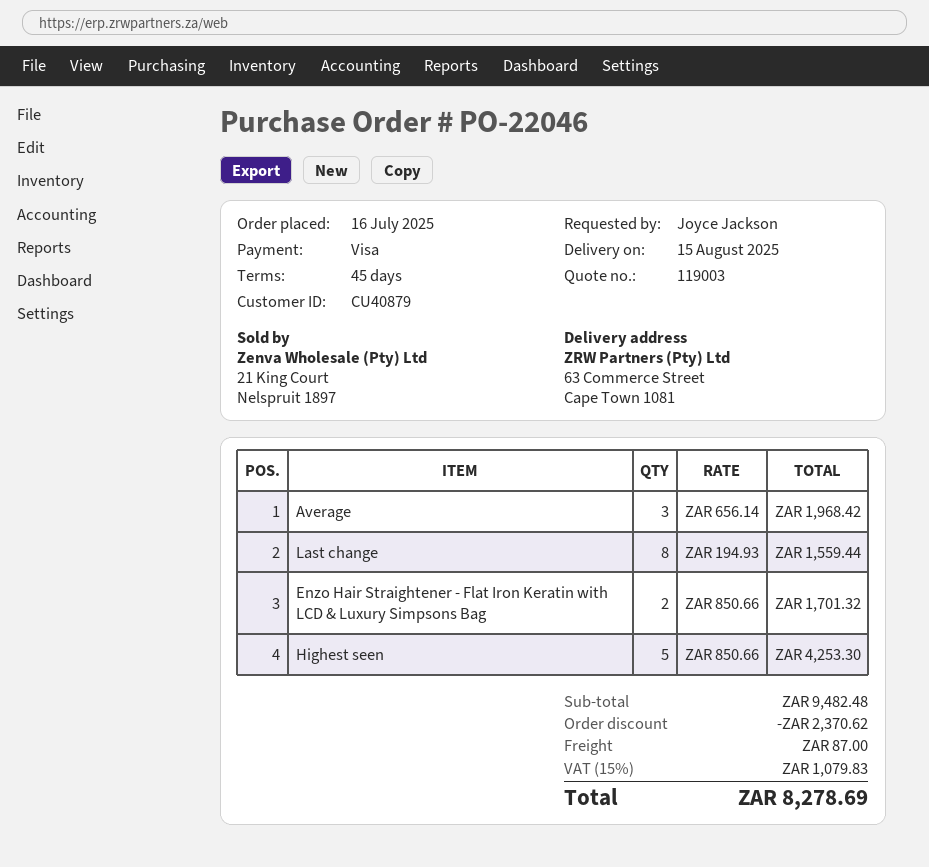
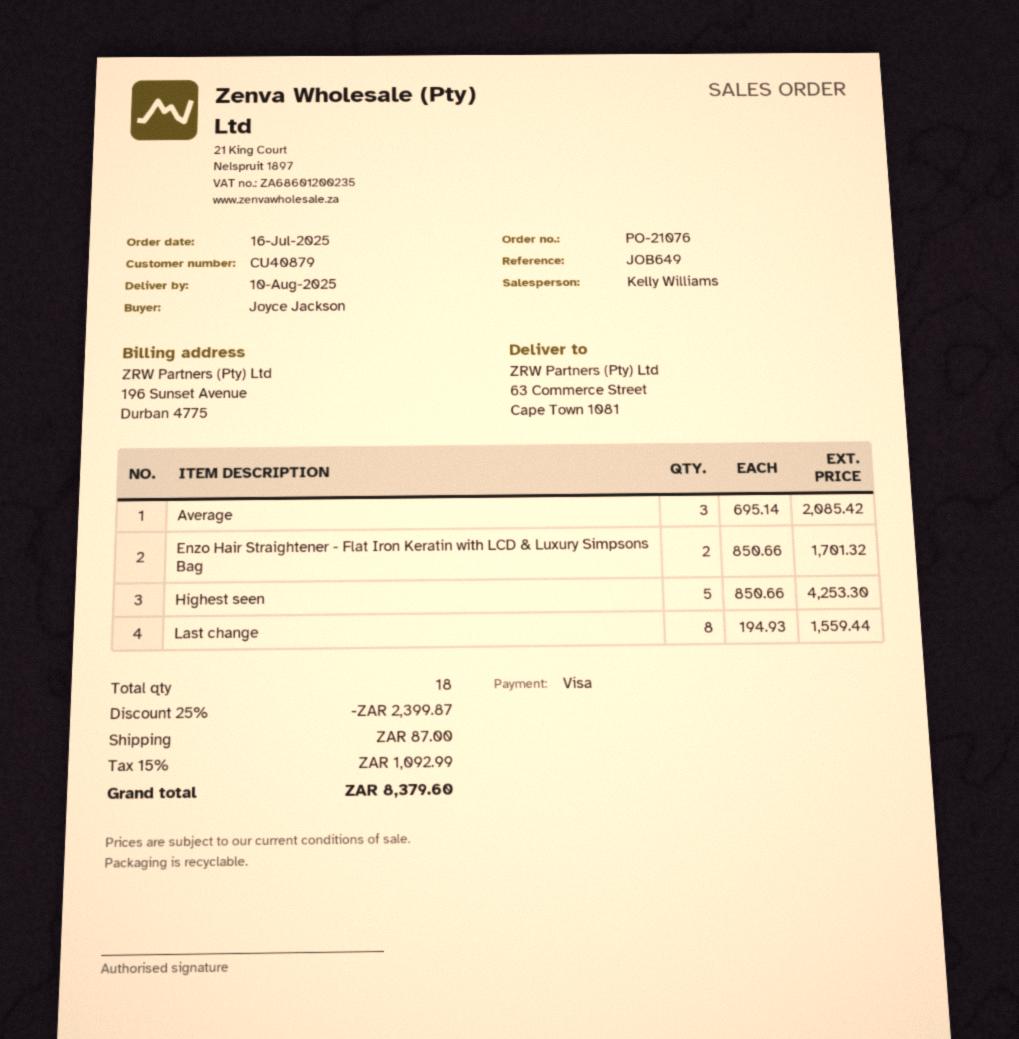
order number: PO-22046 -> PO-21076
delivery date: 2025-08-15 -> 2025-08-10
Average: 3 x 656.14 = 1968.42 -> 3 x 695.14 = 2085.42
discount: 2370.62 -> 2399.87
tax: 15% = 1079.83 -> 15% = 1092.99
total: 8278.69 -> 8379.60

